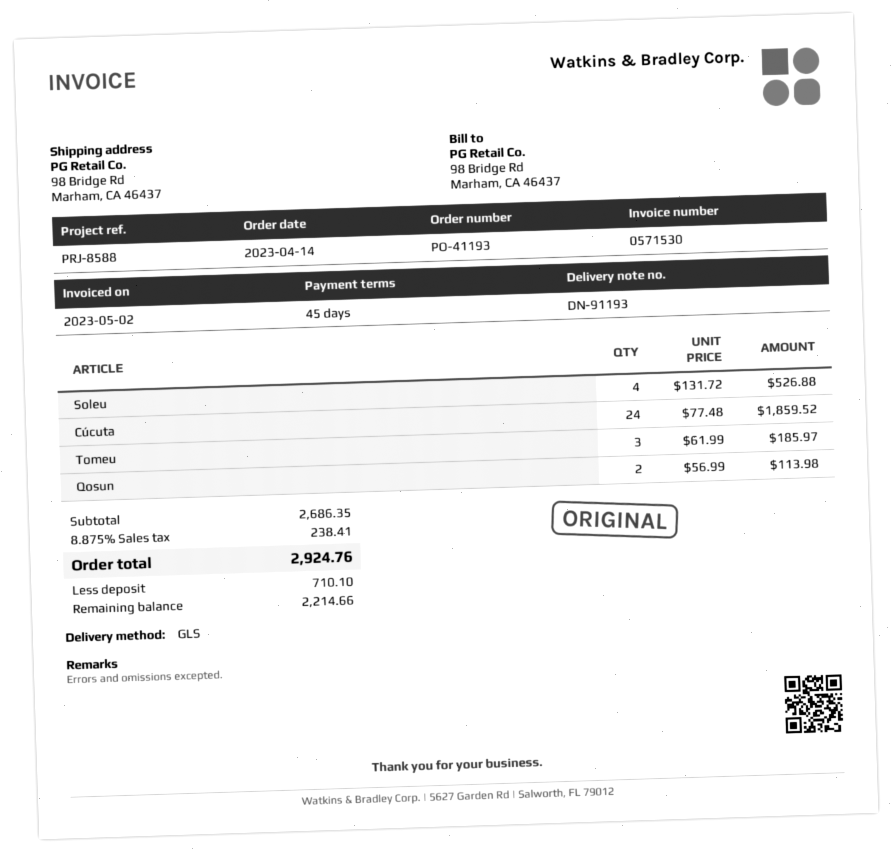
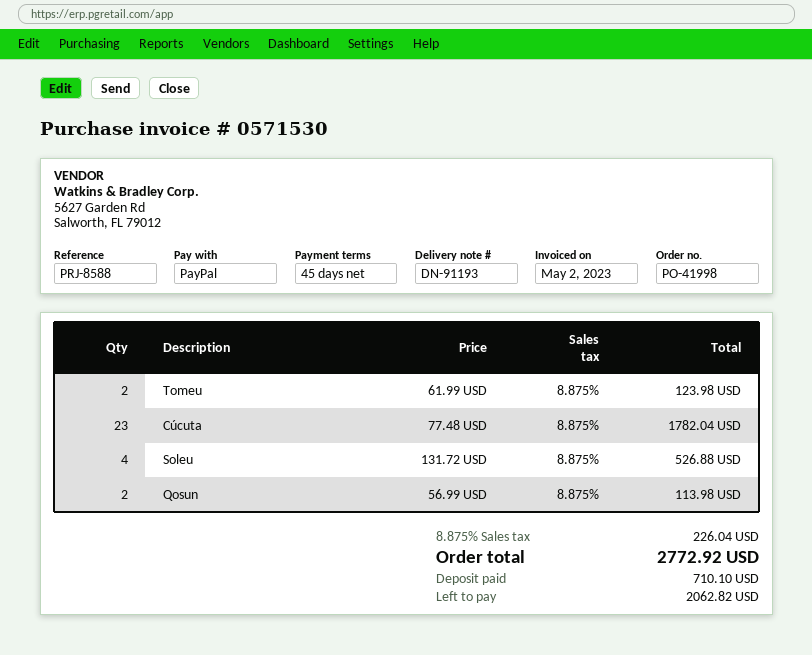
order number: PO-41193 -> PO-41998
Cúcuta: 24 x 77.48 = 1859.52 -> 23 x 77.48 = 1782.04
Tomeu: 3 x 61.99 = 185.97 -> 2 x 61.99 = 123.98
tax: 8.875% = 238.41 -> 8.875% = 226.04
total: 2924.76 -> 2772.92
balance: 2214.66 -> 2062.82

